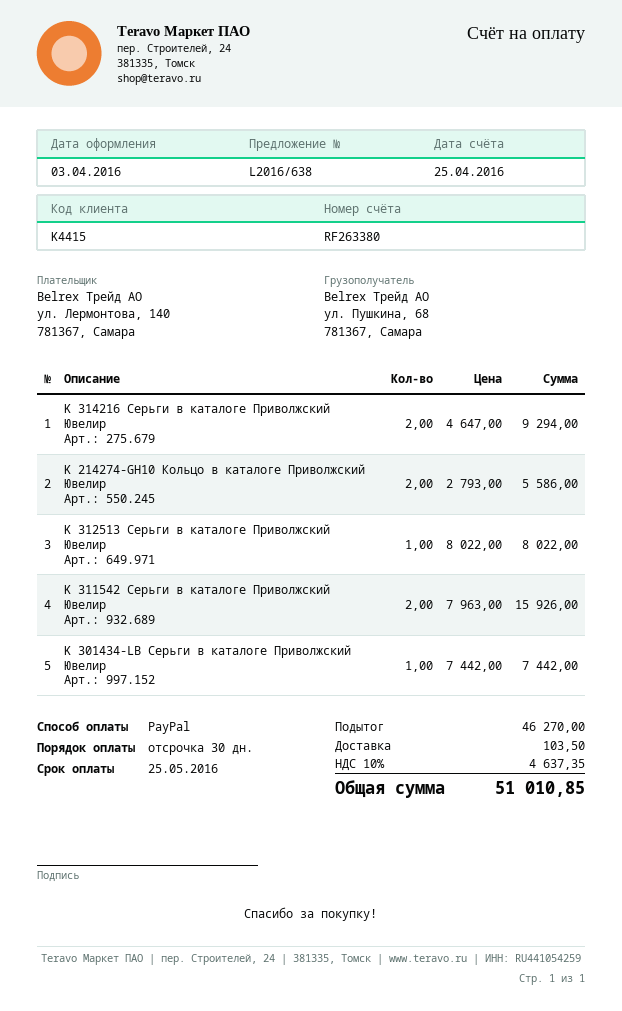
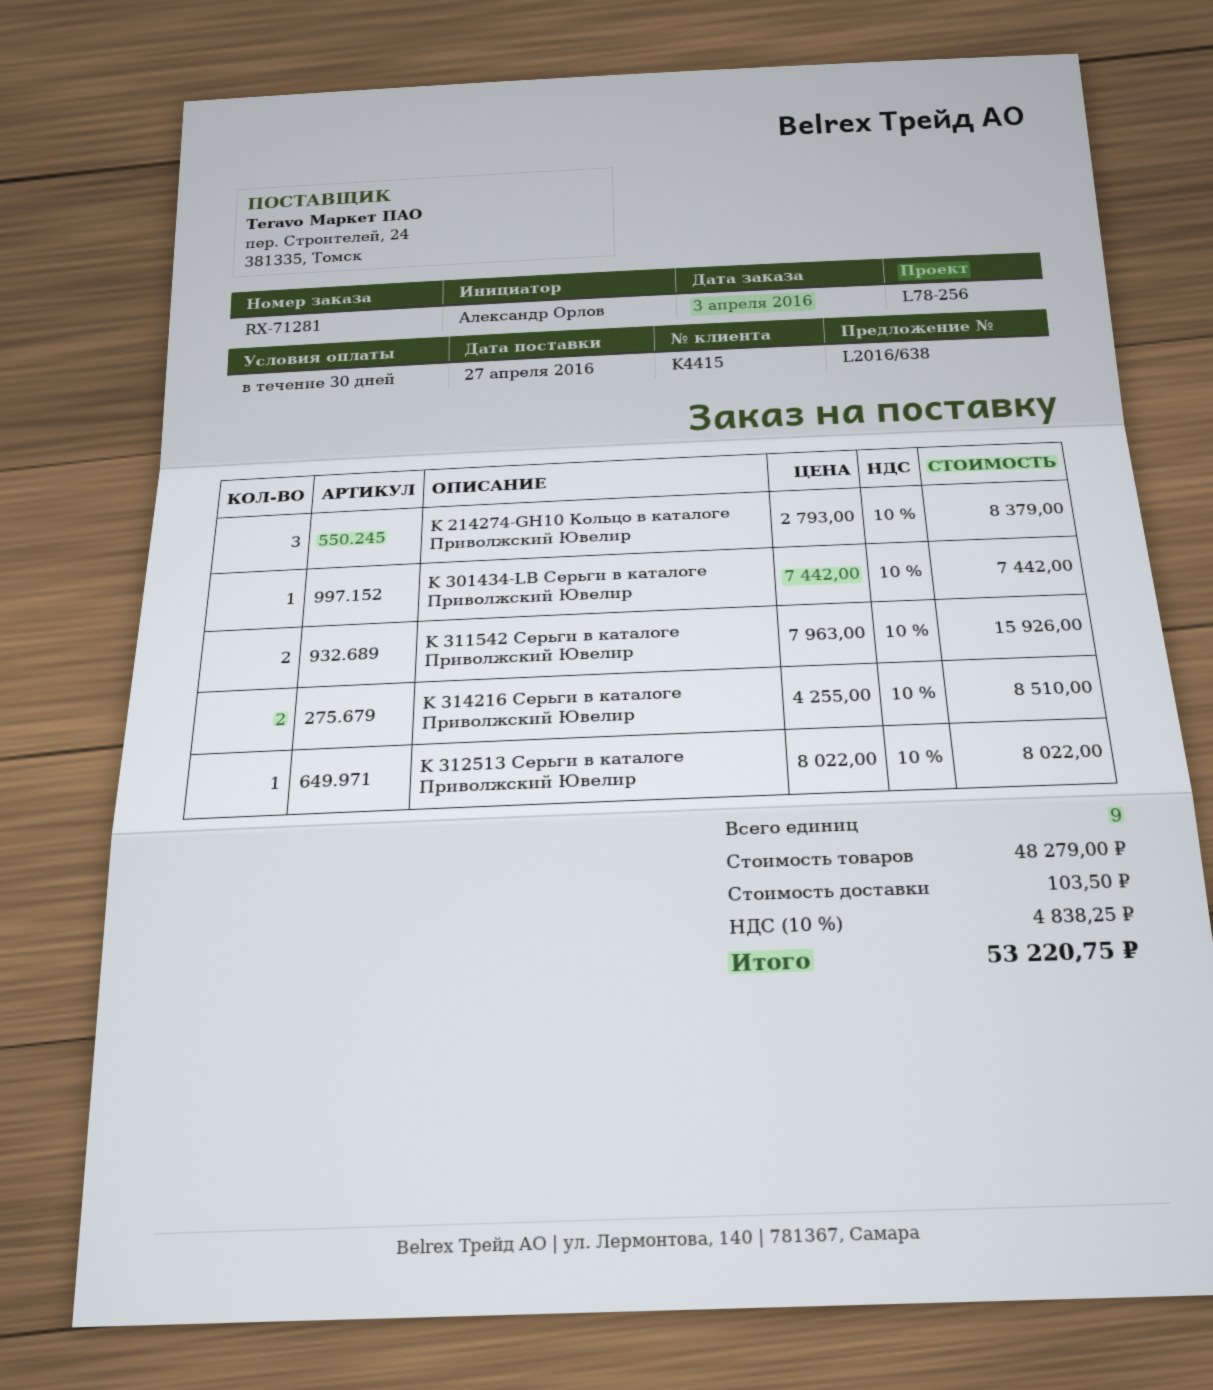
K 314216 Серьги в каталоге Приволжский Ювелир: 2 x 4647.00 = 9294.00 -> 2 x 4255.00 = 8510.00
K 214274-GH10 Кольцо в каталоге Приволжский Ювелир: 2 x 2793.00 = 5586.00 -> 3 x 2793.00 = 8379.00
subtotal: 46270.00 -> 48279.00
tax: 10% = 4637.35 -> 10% = 4838.25
total: 51010.85 -> 53220.75

